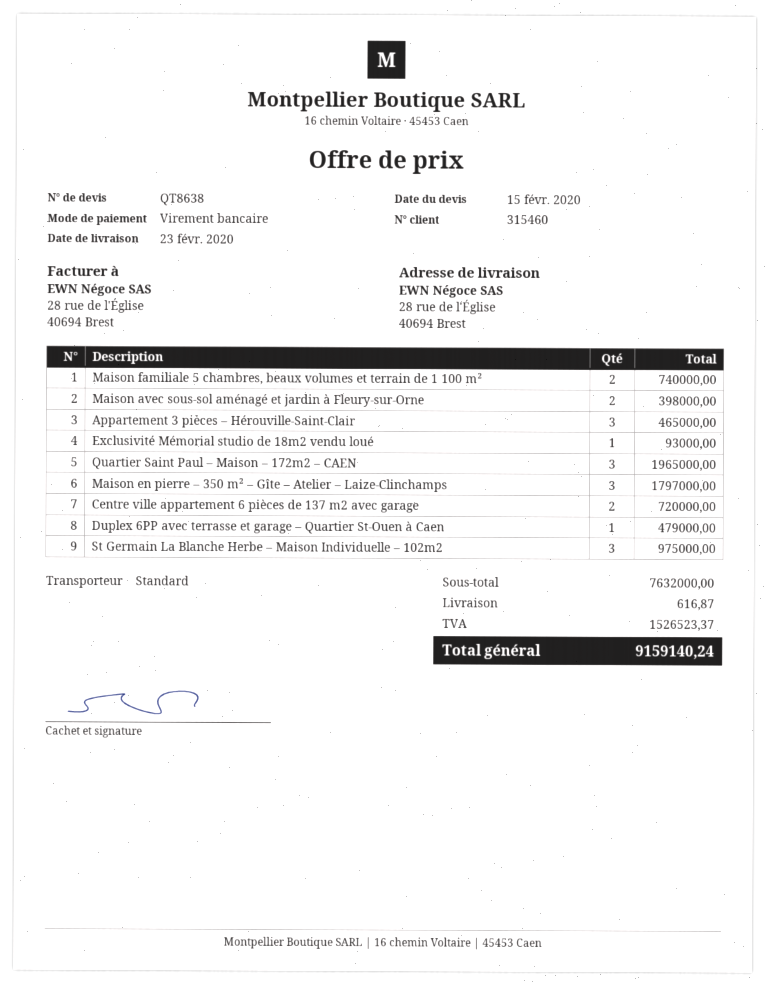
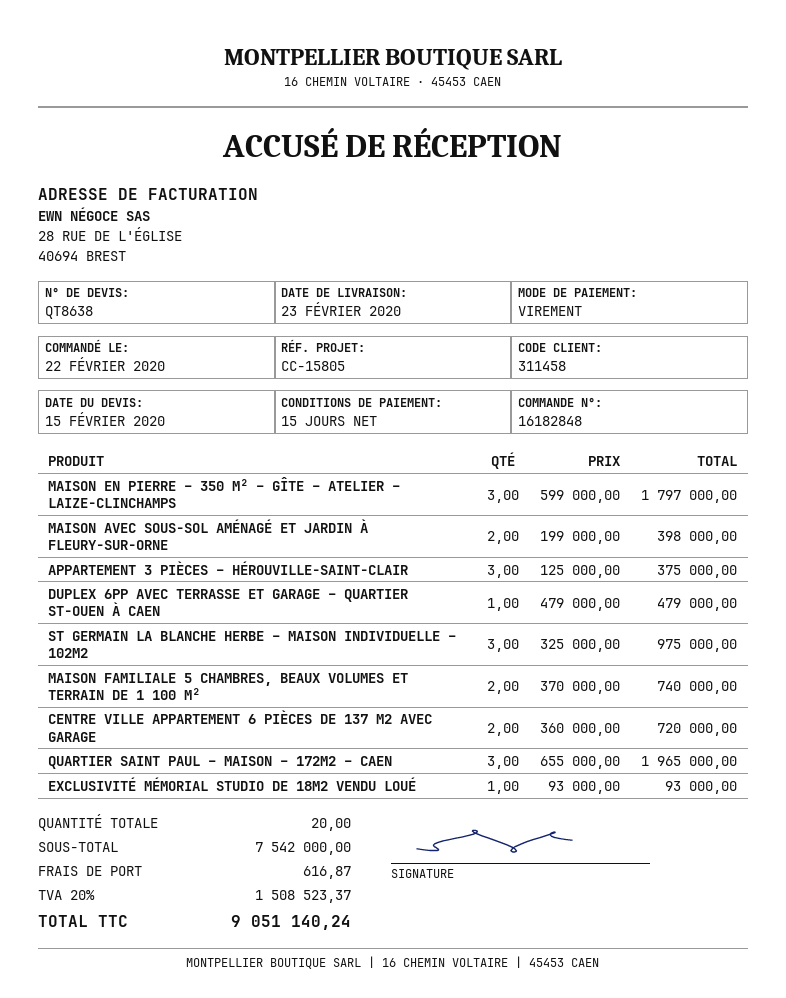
customer number: 315460 -> 311458
Appartement 3 pièces – Hérouville-Saint-Clair: 3 for 465000.00 -> 3 for 375000.00
subtotal: 7632000.00 -> 7542000.00
tax: 1526523.37 -> 1508523.37
total: 9159140.24 -> 9051140.24

